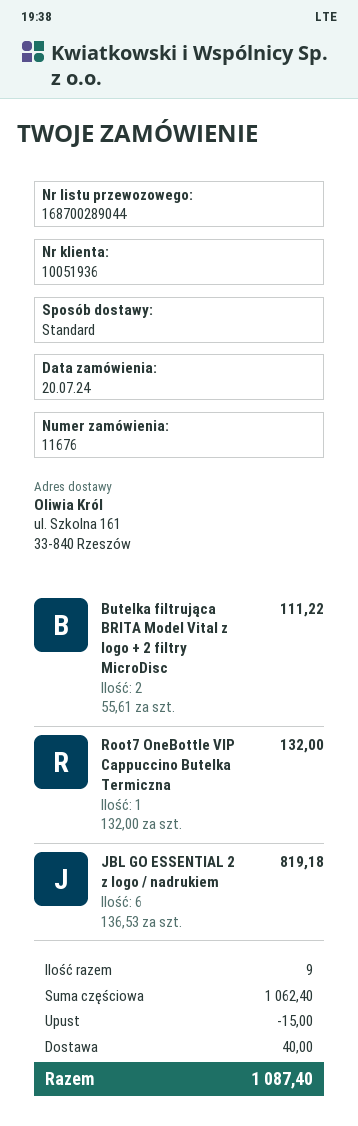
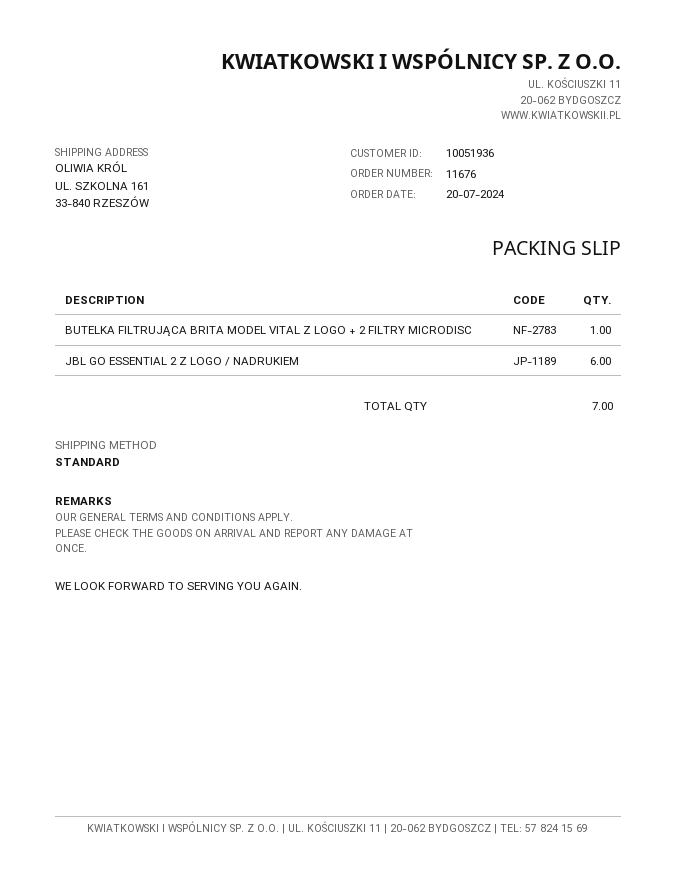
Butelka filtrująca BRITA Model Vital z logo + 2 filtry MicroDisc: 2 -> 1
Root7 OneBottle VIP Cappuccino Butelka Termiczna: 1 -> none
total quantity: 9 -> 7

